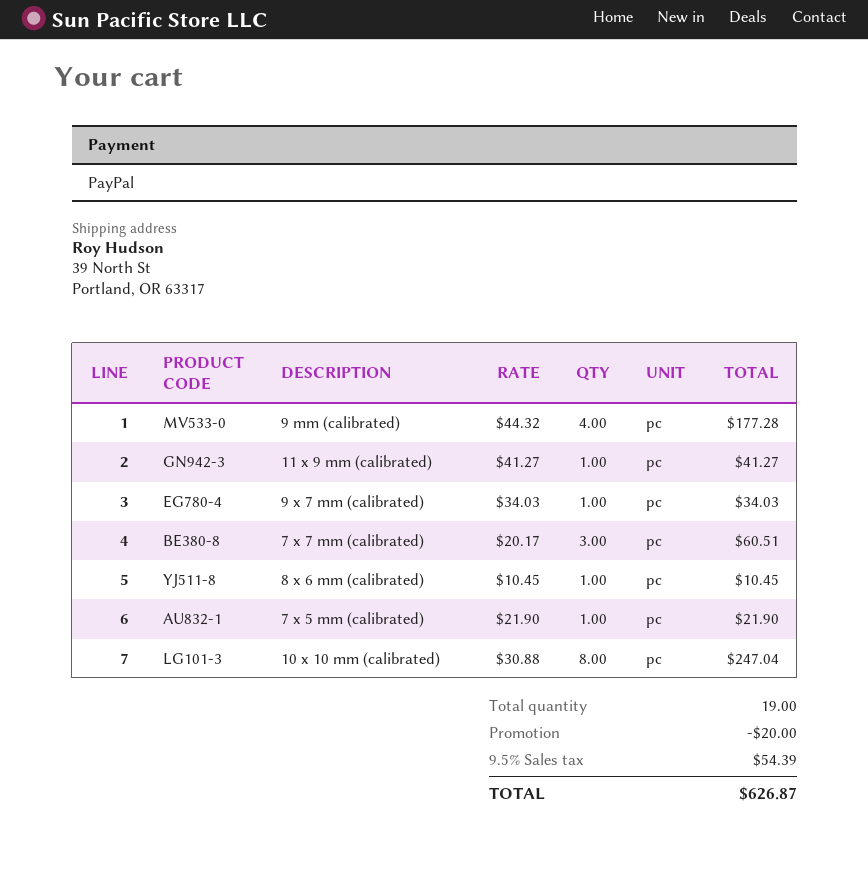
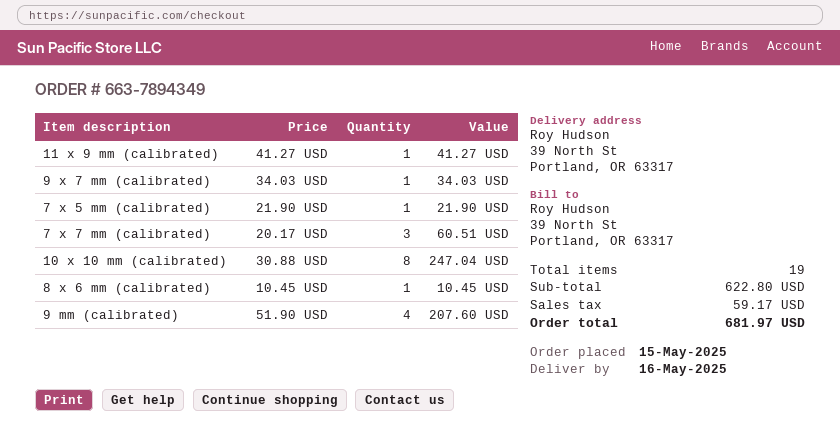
9 mm (calibrated): 4 x 44.32 = 177.28 -> 4 x 51.90 = 207.60
discount: 20.00 -> none
tax: 54.39 -> 59.17
total: 626.87 -> 681.97

